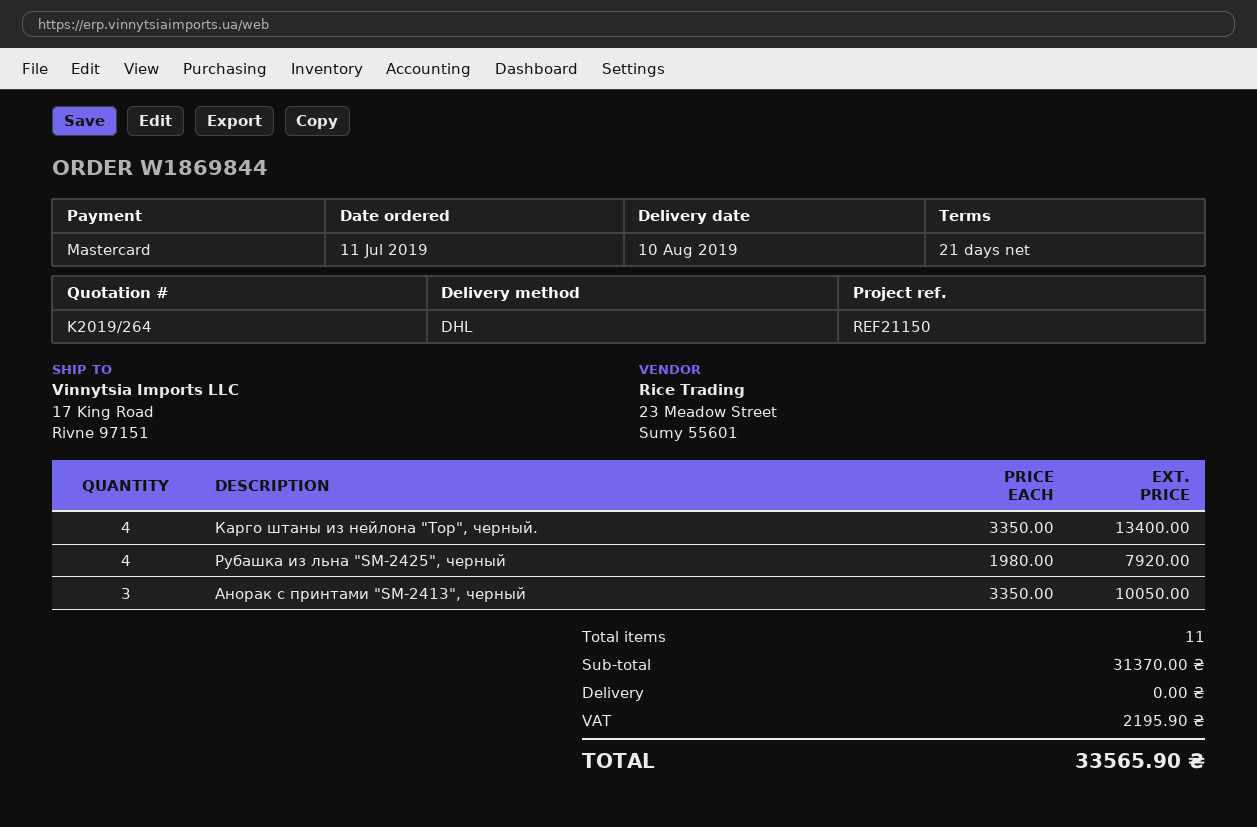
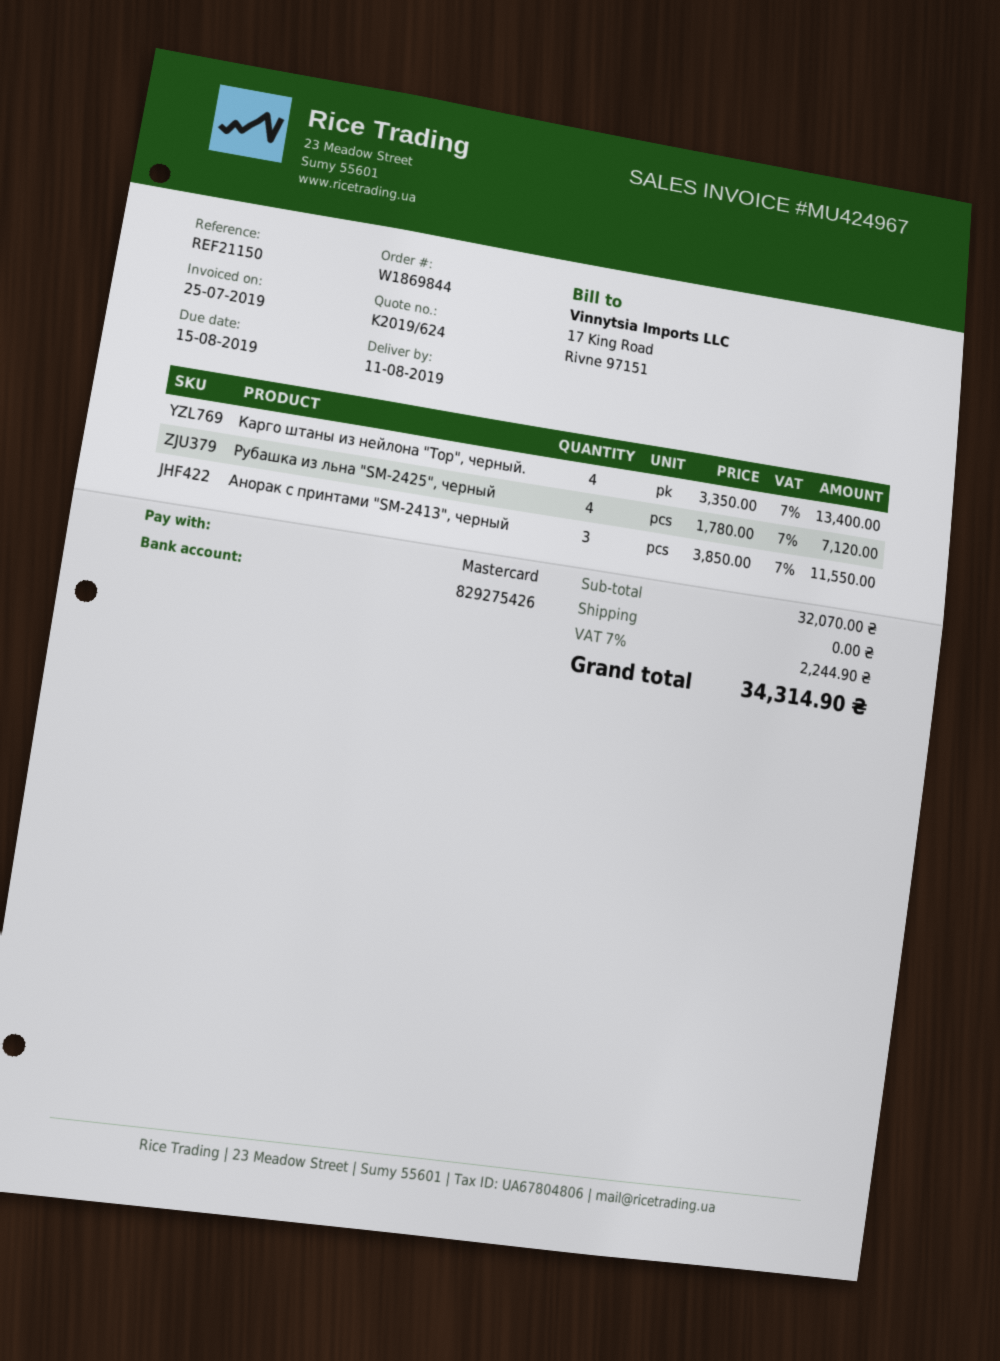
quote number: K2019/264 -> K2019/624
delivery date: 2019-08-10 -> 2019-08-11
Рубашка из льна "SM-2425", черный: 4 x 1980.00 = 7920.00 -> 4 x 1780.00 = 7120.00
Анорак с принтами "SM-2413", черный: 3 x 3350.00 = 10050.00 -> 3 x 3850.00 = 11550.00
subtotal: 31370.00 -> 32070.00
tax: 2195.90 -> 2244.90
total: 33565.90 -> 34314.90

